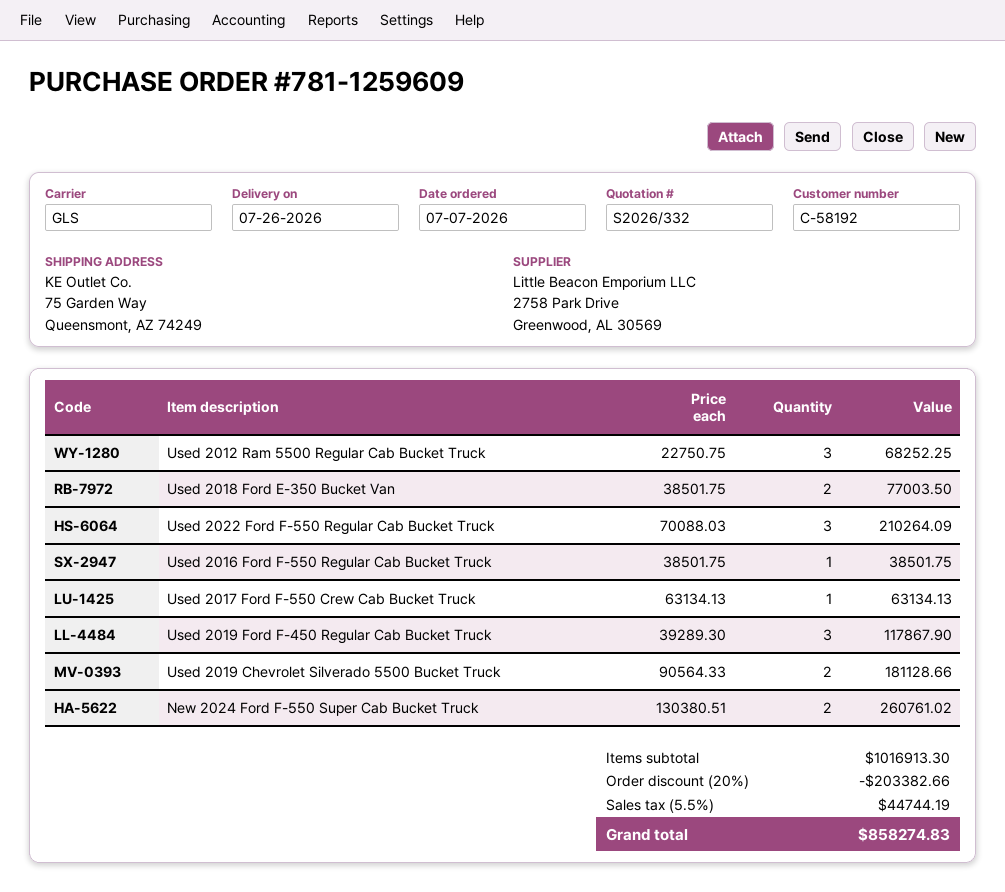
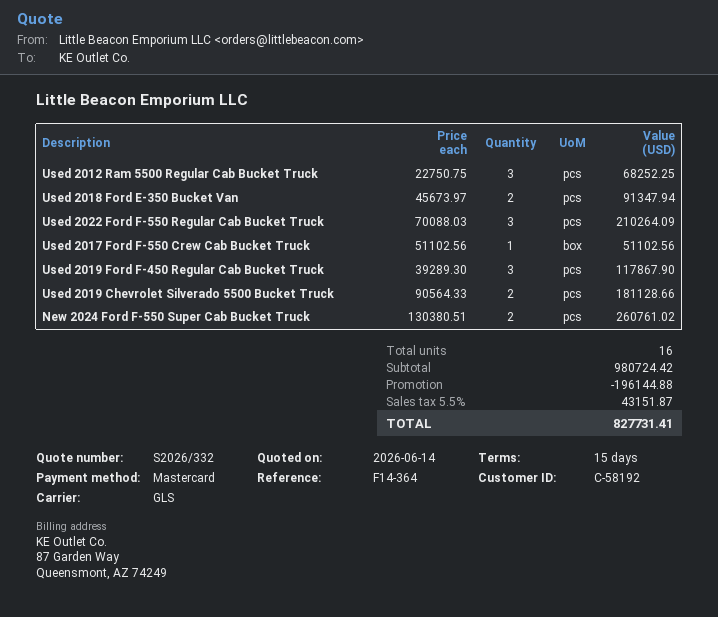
Used 2018 Ford E-350 Bucket Van: 2 x 38501.75 = 77003.50 -> 2 x 45673.97 = 91347.94
Used 2016 Ford F-550 Regular Cab Bucket Truck: 1 x 38501.75 = 38501.75 -> none
Used 2017 Ford F-550 Crew Cab Bucket Truck: 1 x 63134.13 = 63134.13 -> 1 x 51102.56 = 51102.56
subtotal: 1016913.30 -> 980724.42
discount: 203382.66 -> 196144.88
tax: 5.5% = 44744.19 -> 5.5% = 43151.87
total: 858274.83 -> 827731.41

